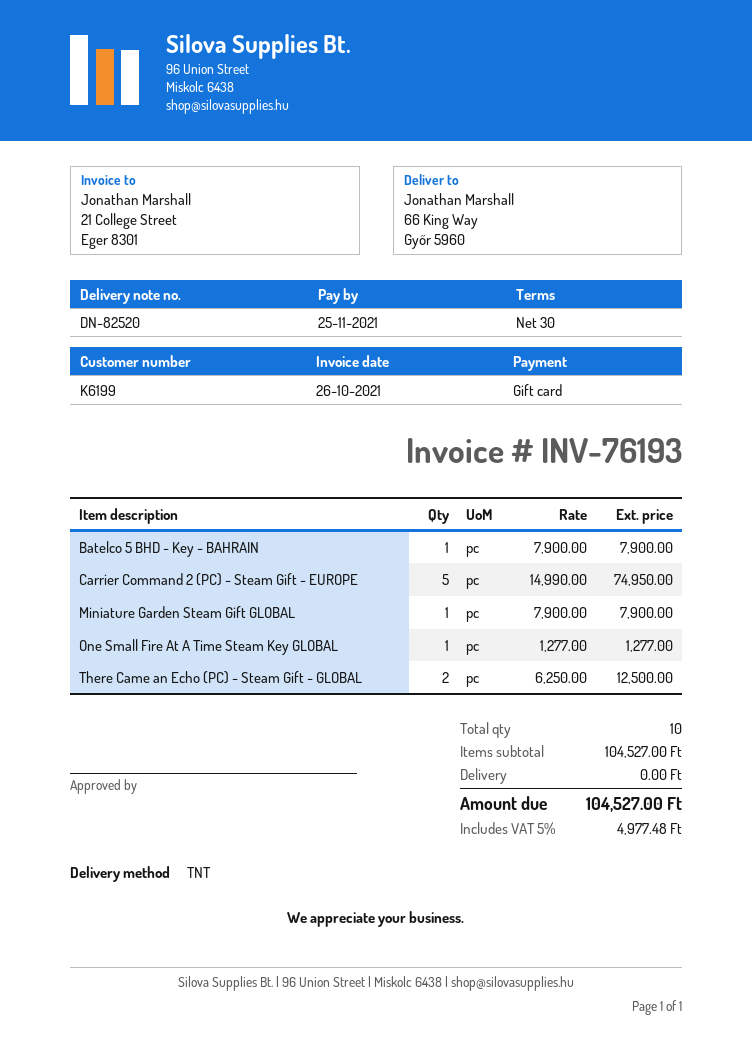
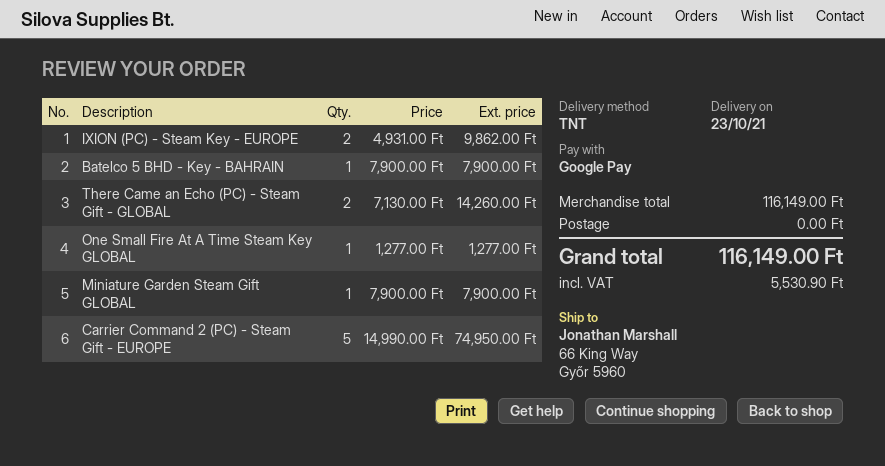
payment method: gift card -> Google Pay
There Came an Echo (PC) - Steam Gift - GLOBAL: 2 x 6250.00 = 12500.00 -> 2 x 7130.00 = 14260.00
IXION (PC) - Steam Key - EUROPE: none -> 2 x 4931.00 = 9862.00
subtotal: 104527.00 -> 116149.00
tax: 4977.48 -> 5530.90
total: 104527.00 -> 116149.00

